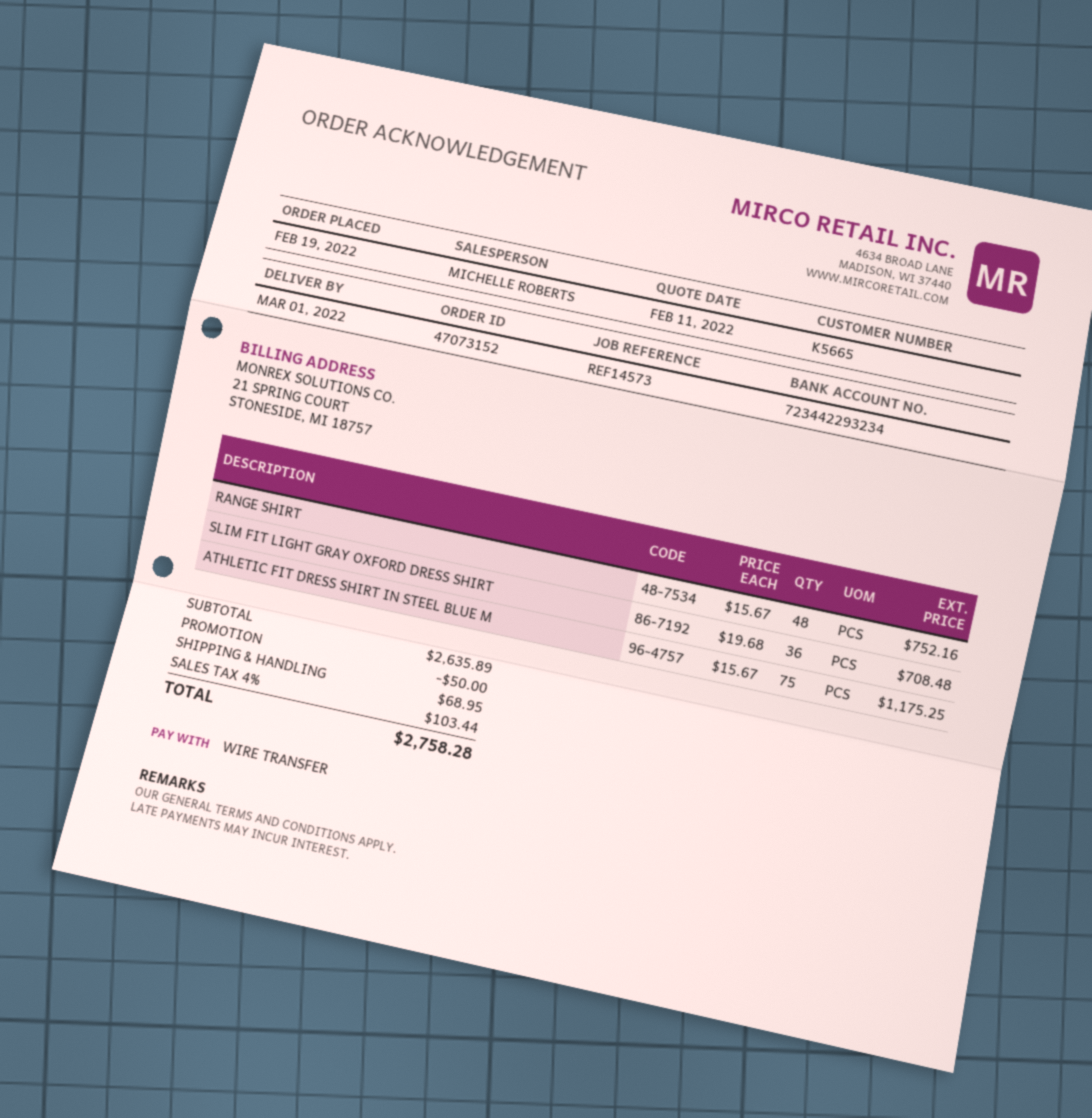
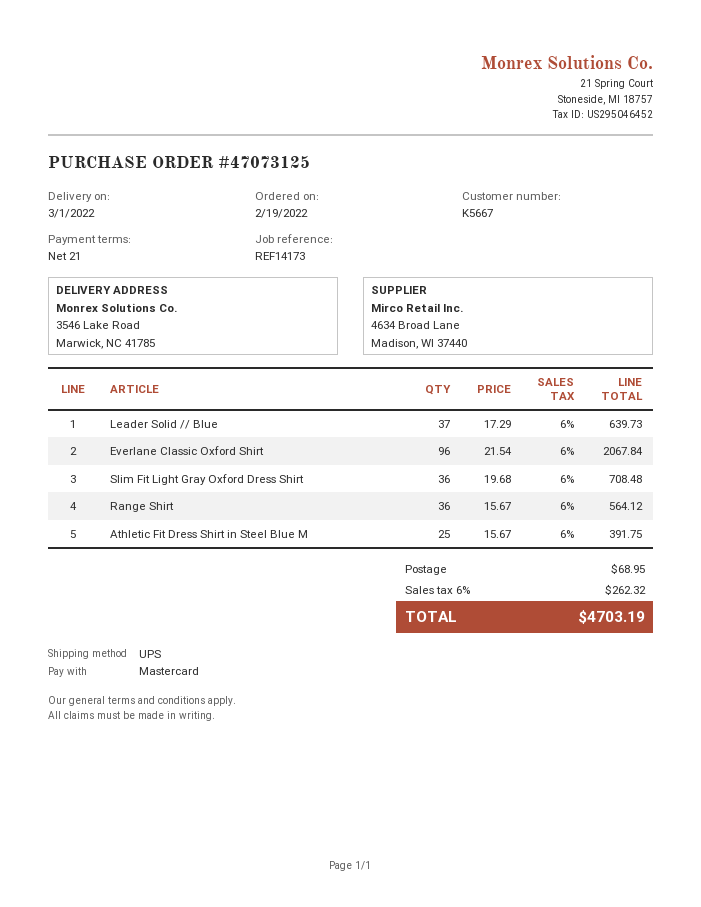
order number: 47073152 -> 47073125
customer number: K5665 -> K5667
reference: REF14573 -> REF14173
payment method: bank transfer -> Mastercard
RANGE SHIRT: 48 x 15.67 = 752.16 -> 36 x 15.67 = 564.12
ATHLETIC FIT DRESS SHIRT IN STEEL BLUE M: 75 x 15.67 = 1175.25 -> 25 x 15.67 = 391.75
Leader Solid // Blue: none -> 37 x 17.29 = 639.73
Everlane Classic Oxford Shirt: none -> 96 x 21.54 = 2067.84
discount: 50.00 -> none
tax: 4% = 103.44 -> 6% = 262.32
total: 2758.28 -> 4703.19

